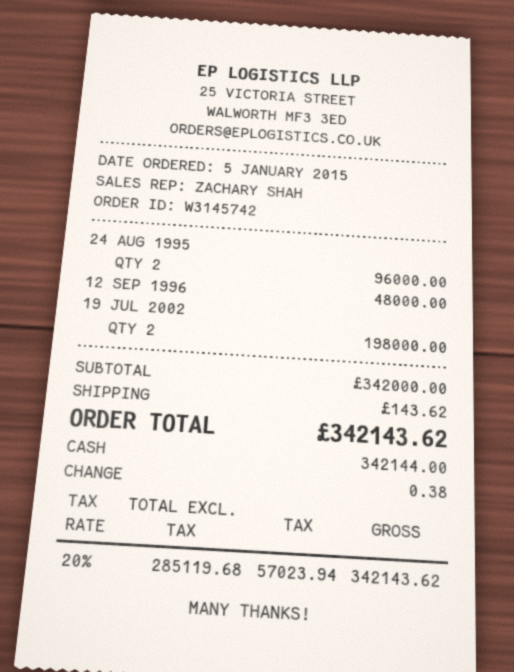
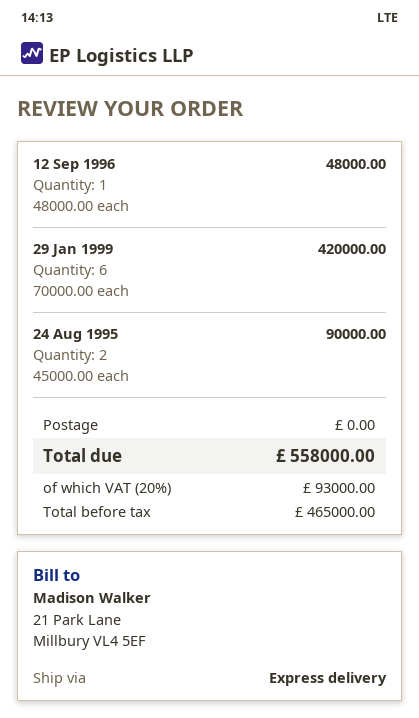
24 AUG 1995: 2 for 96000.00 -> 2 for 90000.00
19 JUL 2002: 2 for 198000.00 -> none
29 Jan 1999: none -> 6 for 420000.00
shipping: 143.62 -> 0.00
net: 285119.68 -> 465000.00
tax: 20% = 57023.94 -> 20% = 93000.00
total: 342143.62 -> 558000.00

